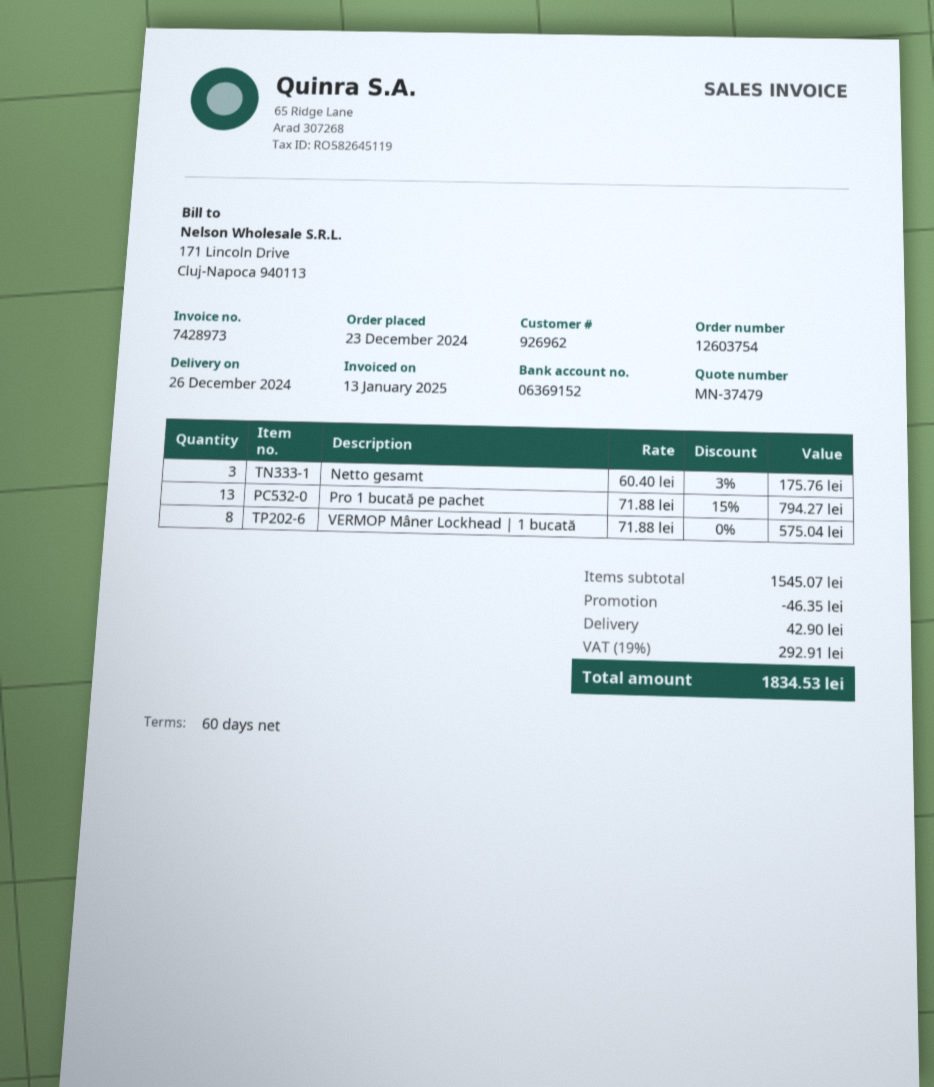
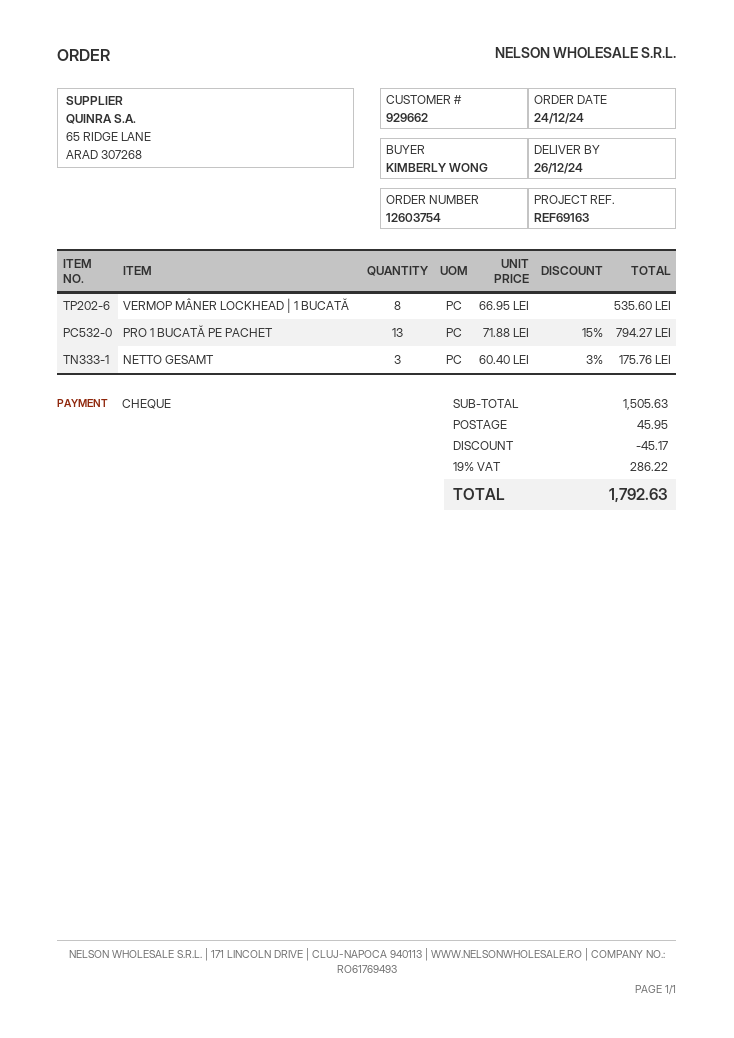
order date: 2024-12-23 -> 2024-12-24
customer number: 926962 -> 929662
VERMOP Mâner Lockhead | 1 bucată: 8 x 71.88 = 575.04 -> 8 x 66.95 = 535.60
subtotal: 1545.07 -> 1505.63
discount: 46.35 -> 45.17
shipping: 42.90 -> 45.95
tax: 19% = 292.91 -> 19% = 286.22
total: 1834.53 -> 1792.63

